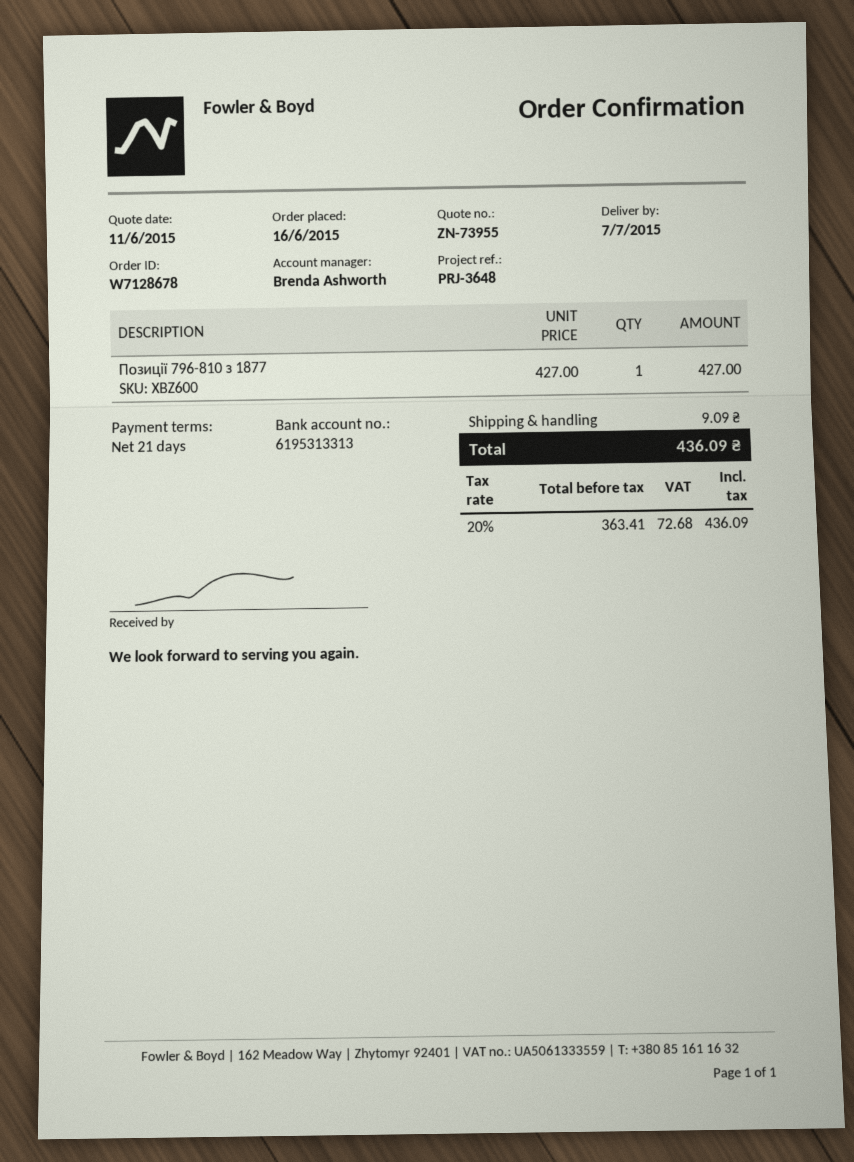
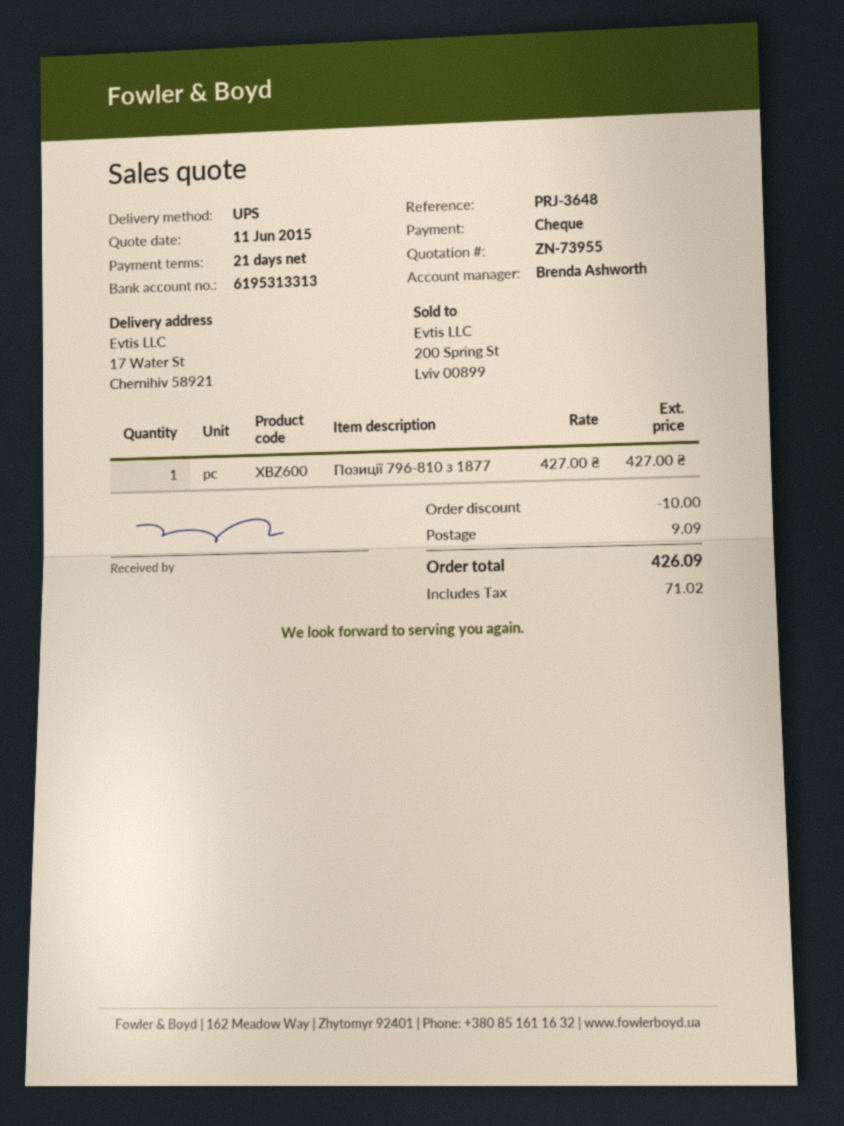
discount: none -> 10.00
tax: 72.68 -> 71.02
total: 436.09 -> 426.09

